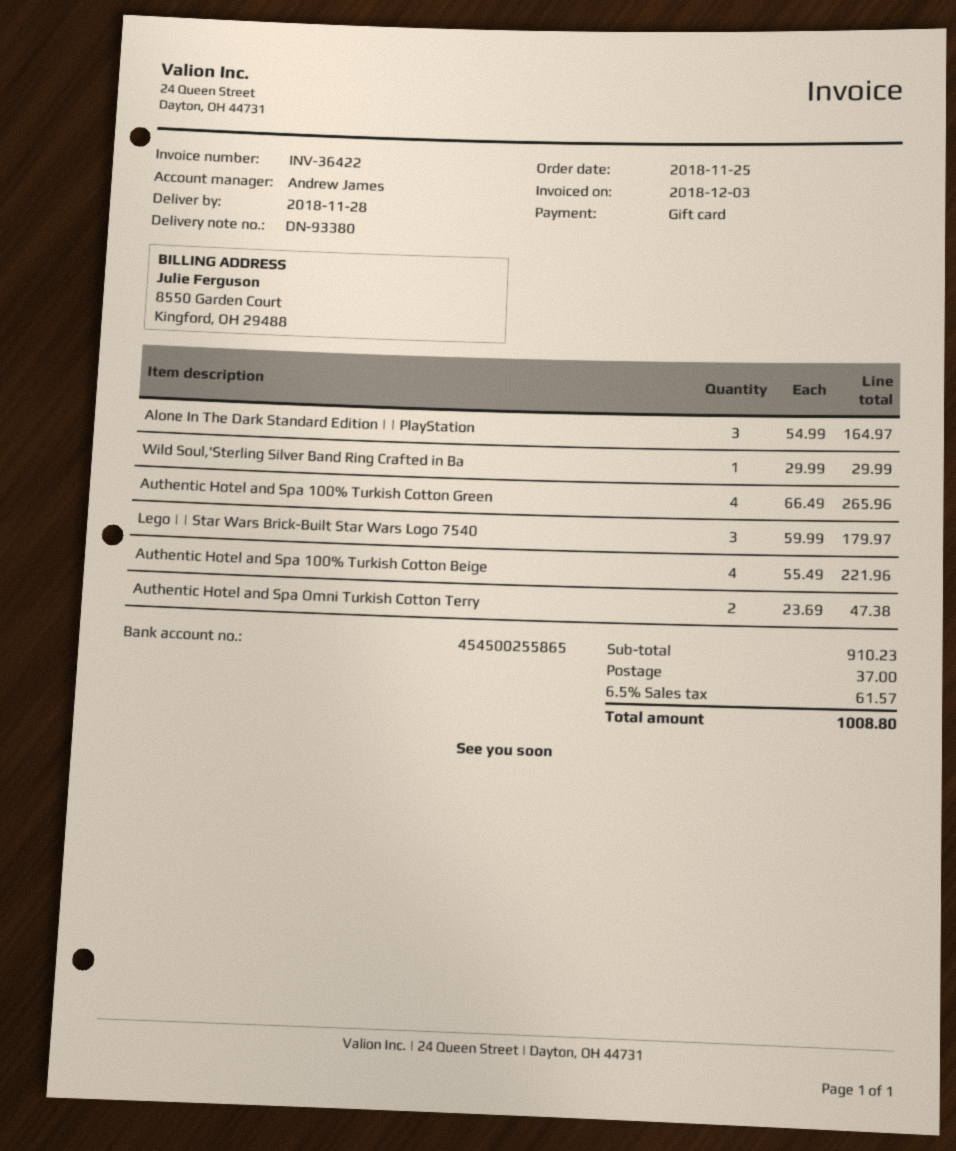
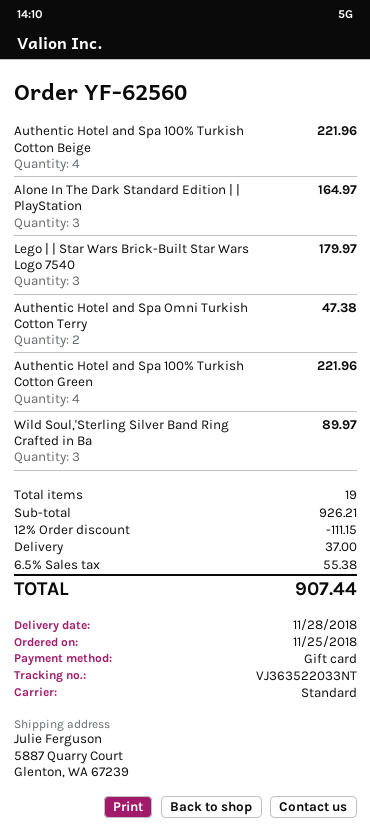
Wild Soul,'Sterling Silver Band Ring Crafted in Ba: 1 for 29.99 -> 3 for 89.97
Authentic Hotel and Spa 100% Turkish Cotton Green: 4 for 265.96 -> 4 for 221.96
subtotal: 910.23 -> 926.21
discount: none -> 12% = 111.15
tax: 6.5% = 61.57 -> 6.5% = 55.38
total: 1008.80 -> 907.44

